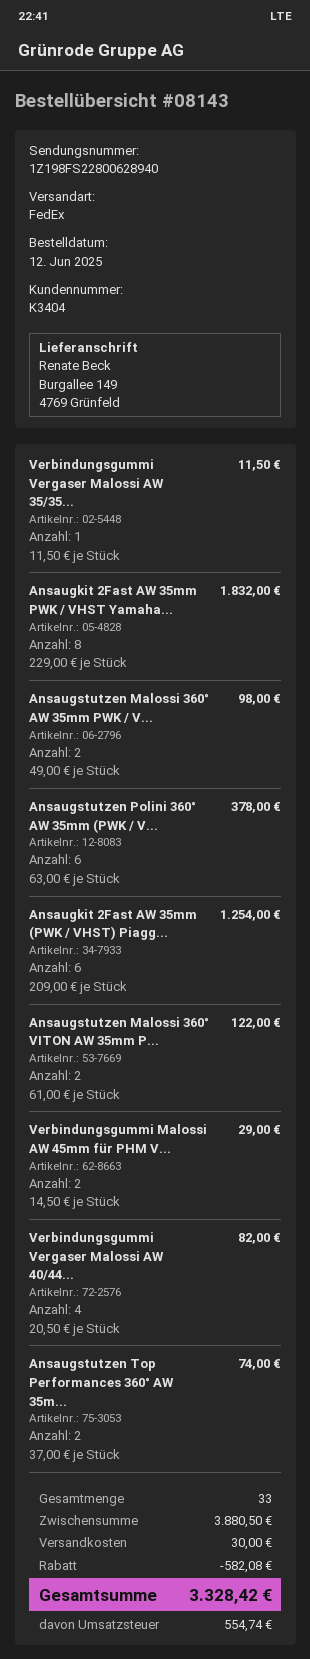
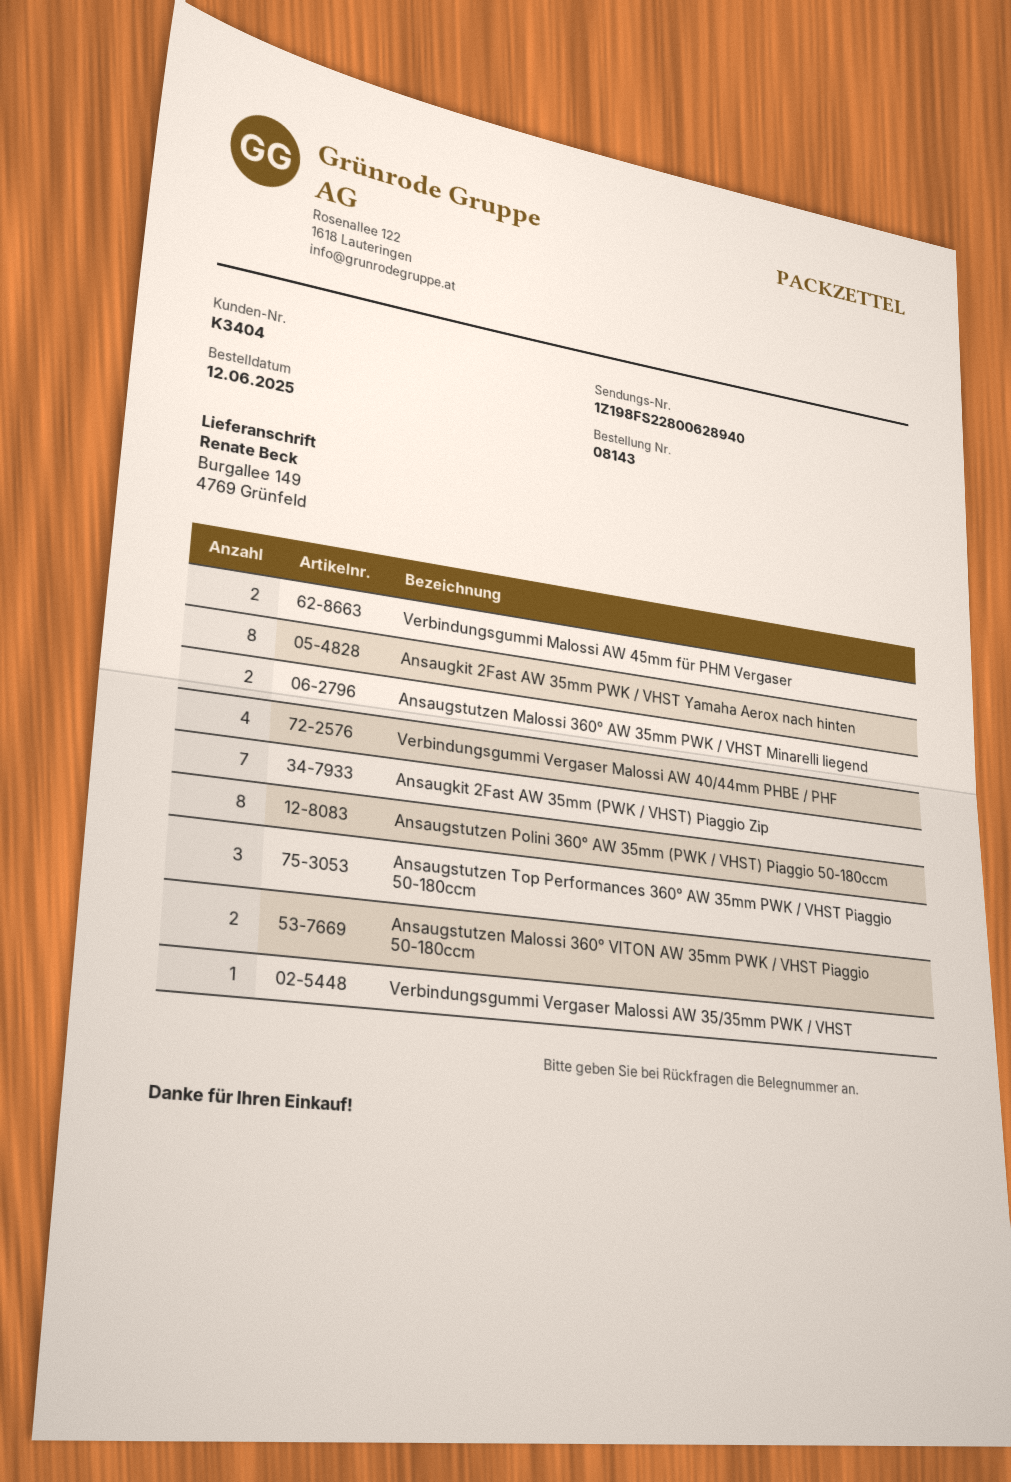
Ansaugstutzen Polini 360° AW 35mm (PWK / V...: 6 -> 8
Ansaugkit 2Fast AW 35mm (PWK / VHST) Piagg...: 6 -> 7
Ansaugstutzen Top Performances 360° AW 35m...: 2 -> 3

